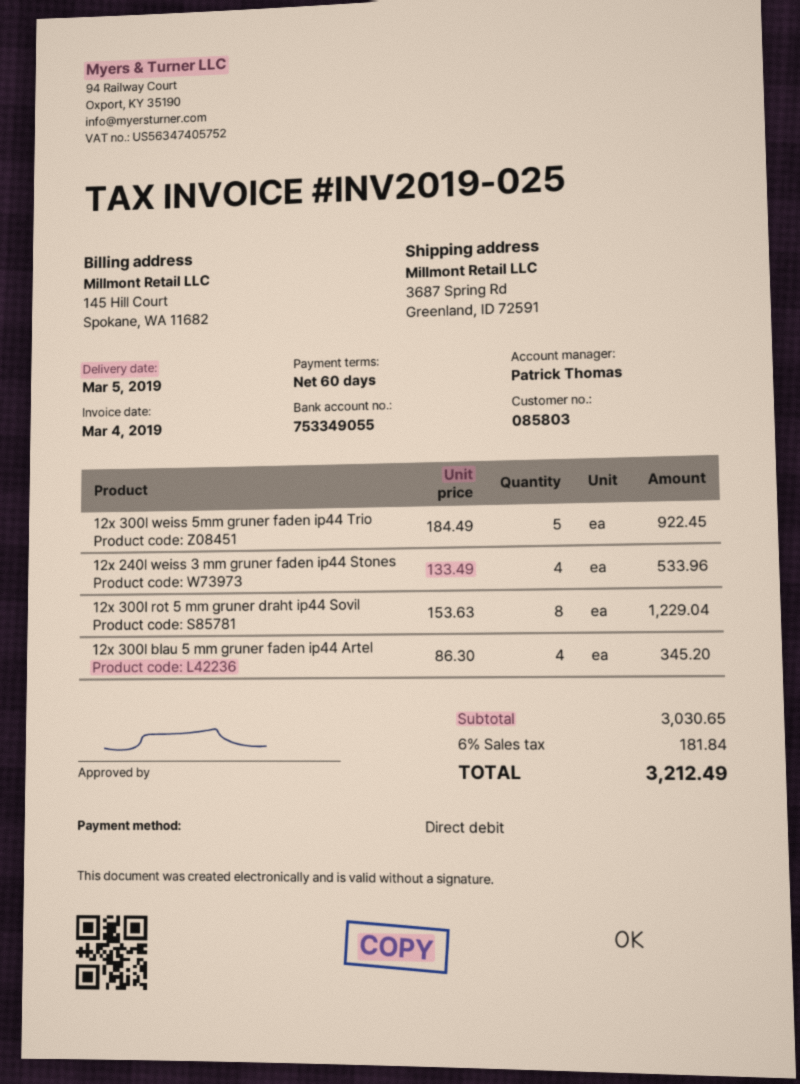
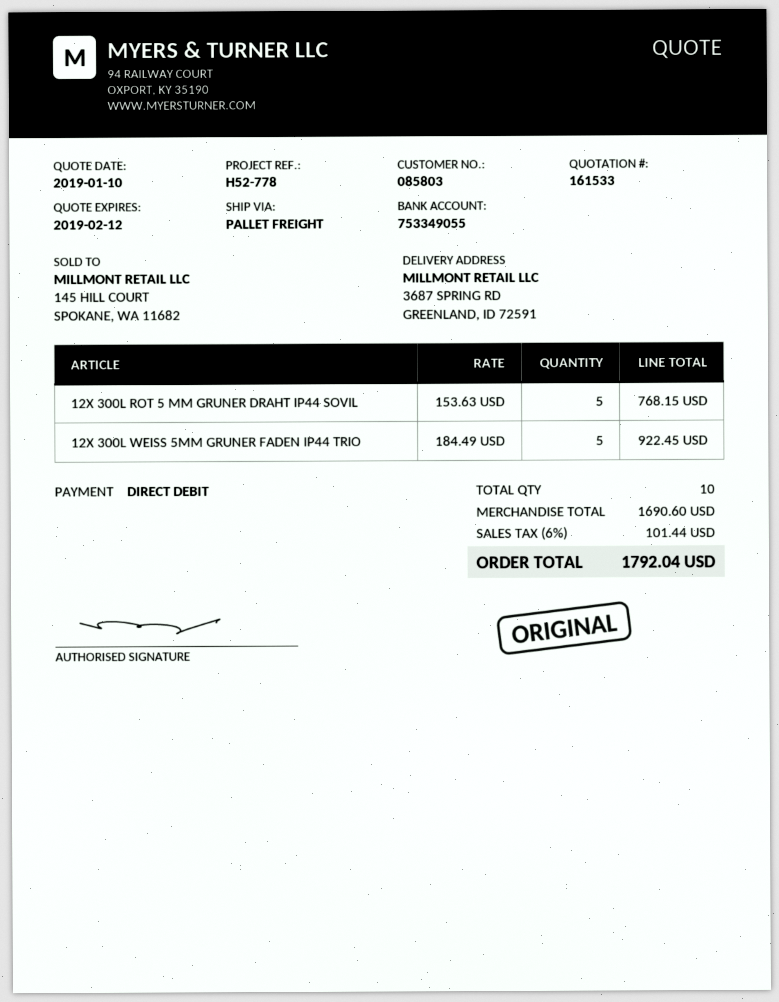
12x 240l weiss 3 mm gruner faden ip44 Stones: 4 x 133.49 = 533.96 -> none
12x 300l rot 5 mm gruner draht ip44 Sovil: 8 x 153.63 = 1229.04 -> 5 x 153.63 = 768.15
12x 300l blau 5 mm gruner faden ip44 Artel: 4 x 86.30 = 345.20 -> none
subtotal: 3030.65 -> 1690.60
tax: 6% = 181.84 -> 6% = 101.44
total: 3212.49 -> 1792.04

